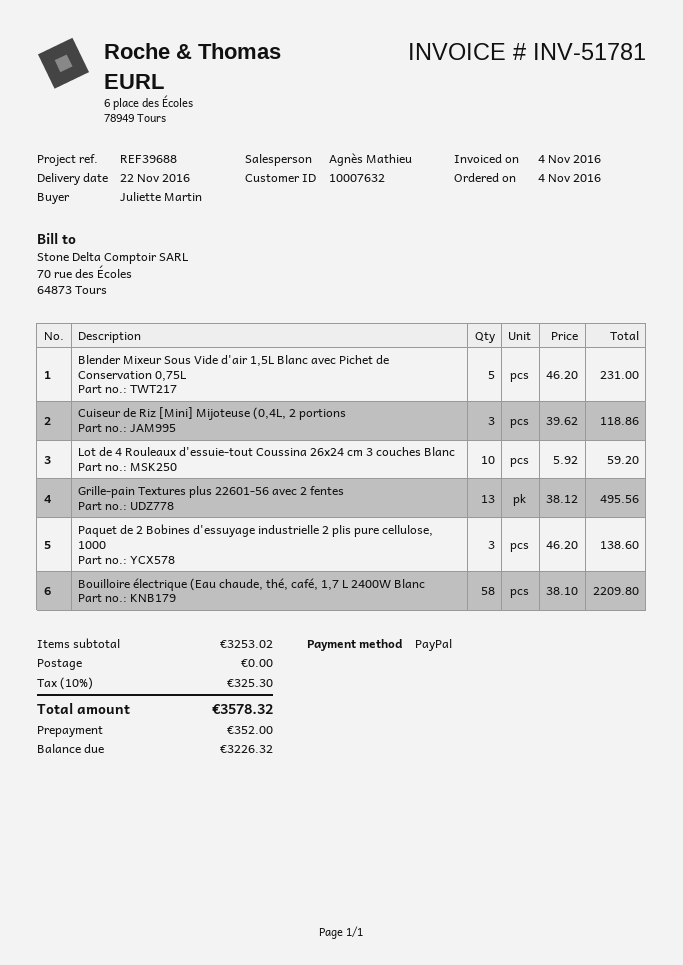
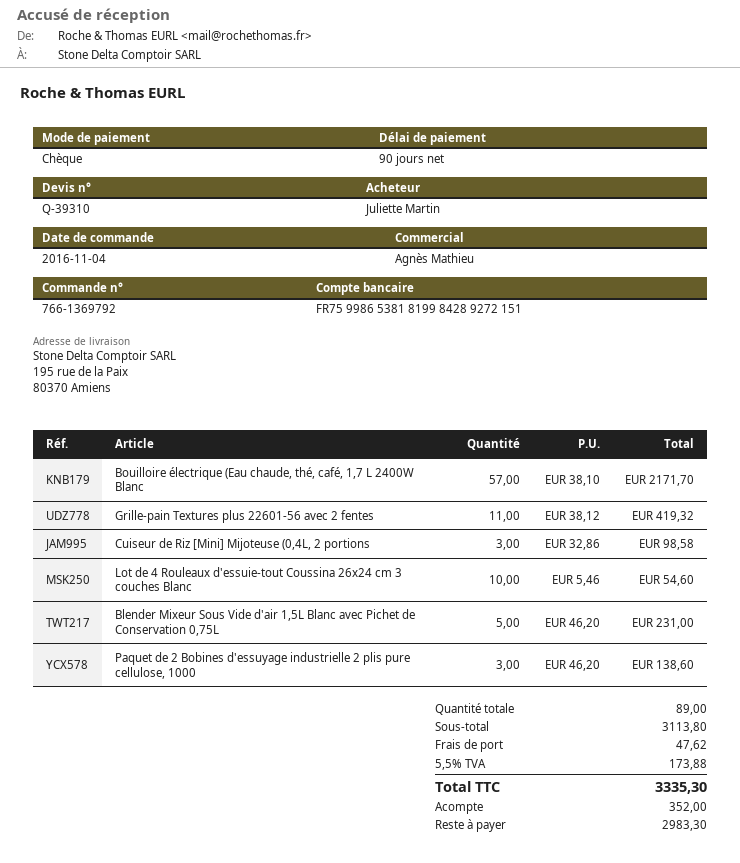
payment method: PayPal -> cheque
Cuiseur de Riz [Mini] Mijoteuse (0,4L, 2 portions: 3 x 39.62 = 118.86 -> 3 x 32.86 = 98.58
Lot de 4 Rouleaux d'essuie-tout Coussina 26x24 cm 3 couches Blanc: 10 x 5.92 = 59.20 -> 10 x 5.46 = 54.60
Grille-pain Textures plus 22601-56 avec 2 fentes: 13 x 38.12 = 495.56 -> 11 x 38.12 = 419.32
Bouilloire électrique (Eau chaude, thé, café, 1,7 L 2400W Blanc: 58 x 38.10 = 2209.80 -> 57 x 38.10 = 2171.70
subtotal: 3253.02 -> 3113.80
shipping: 0.00 -> 47.62
tax: 10% = 325.30 -> 5.5% = 173.88
total: 3578.32 -> 3335.30
balance: 3226.32 -> 2983.30

